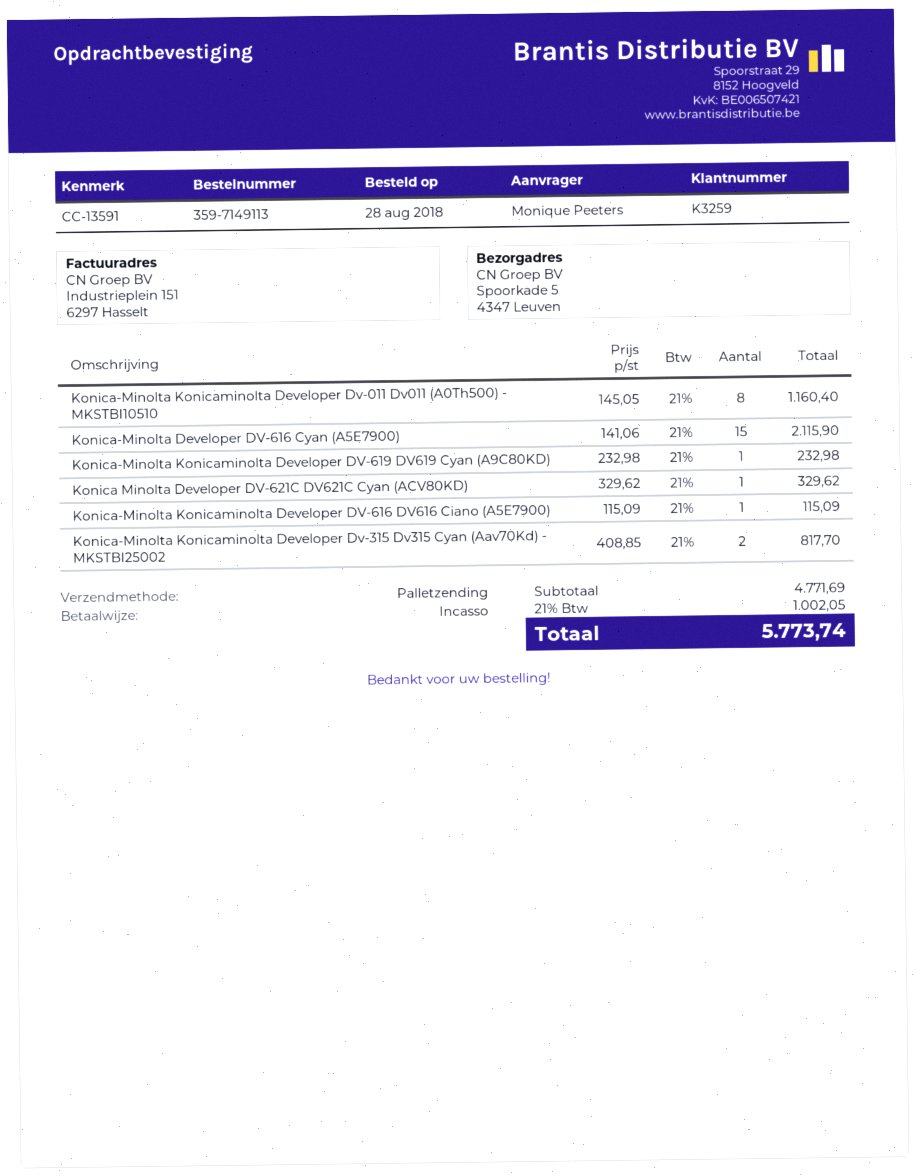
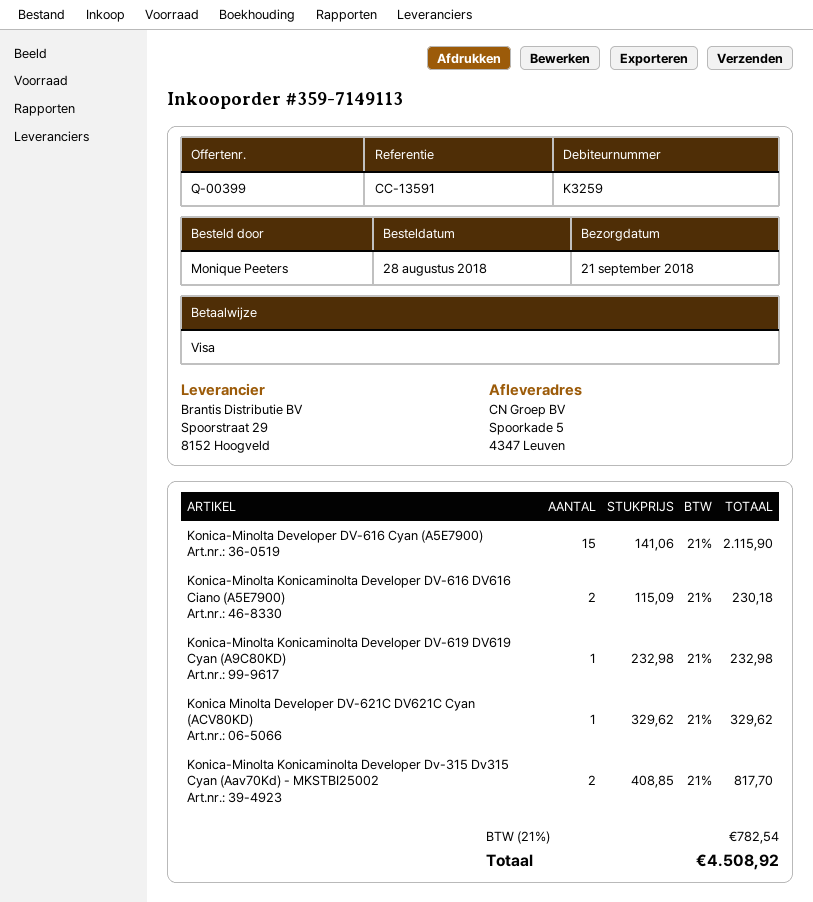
payment method: direct debit -> Visa
Konica-Minolta Konicaminolta Developer Dv-011 Dv011 (A0Th500) - MKSTBI10510: 8 x 145.05 = 1160.40 -> none
Konica-Minolta Konicaminolta Developer DV-616 DV616 Ciano (A5E7900): 1 x 115.09 = 115.09 -> 2 x 115.09 = 230.18
tax: 21% = 1002.05 -> 21% = 782.54
total: 5773.74 -> 4508.92

